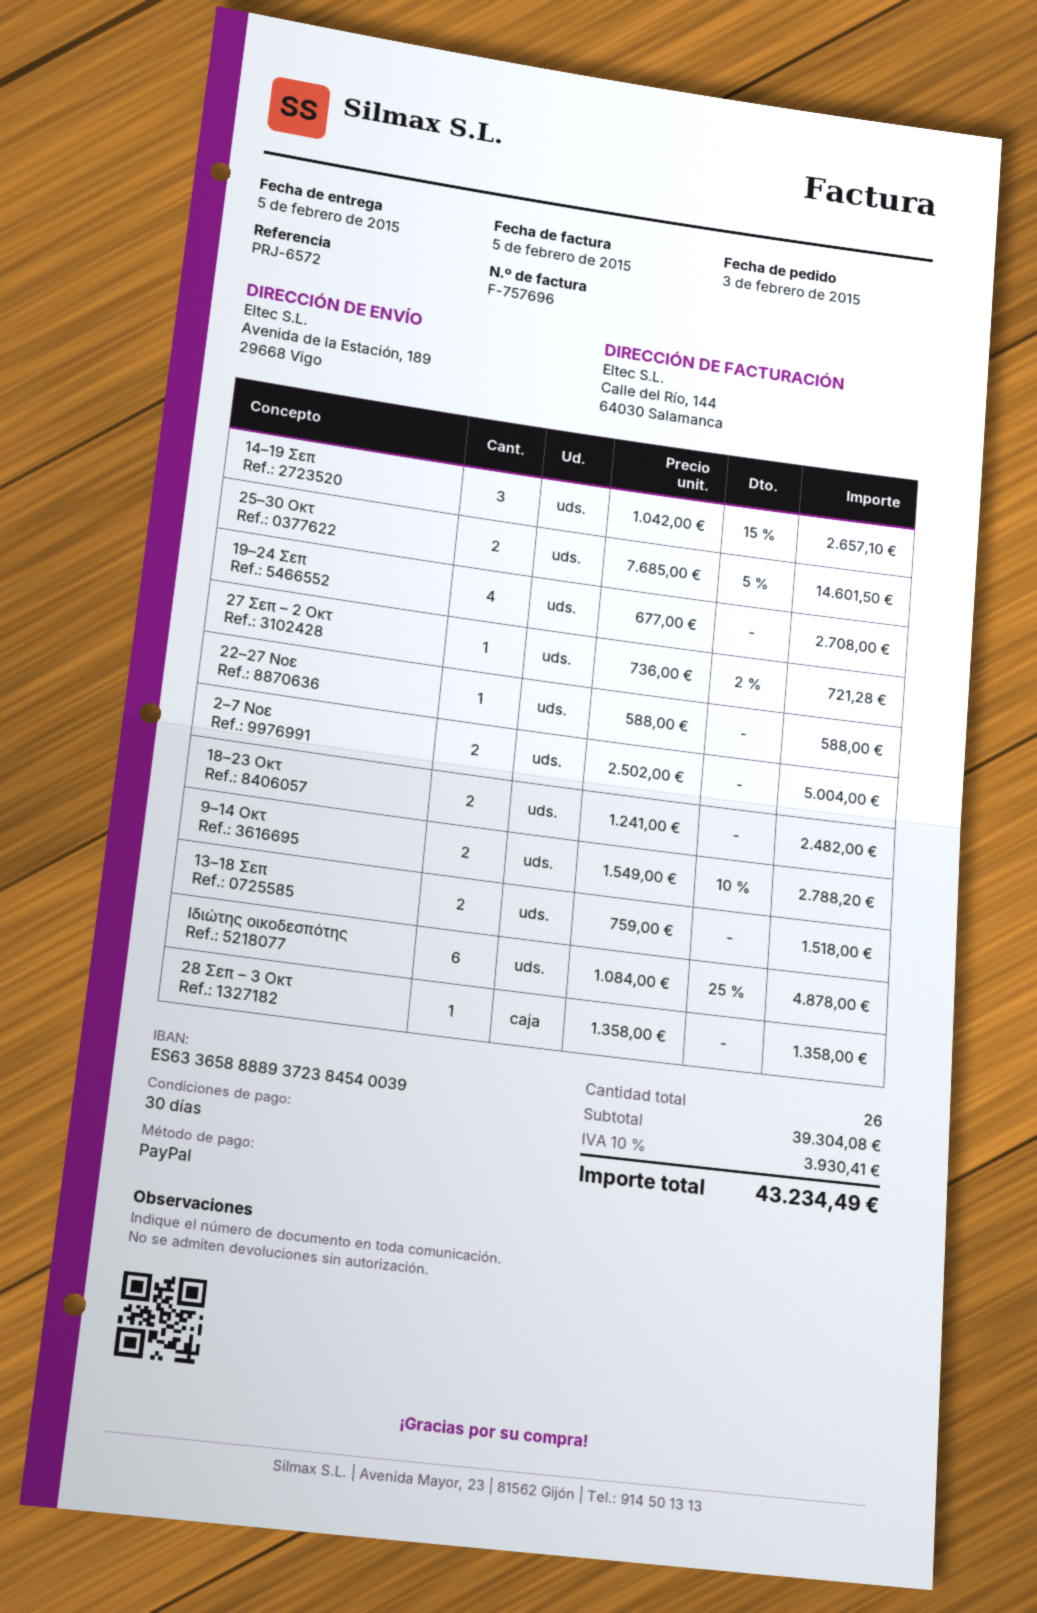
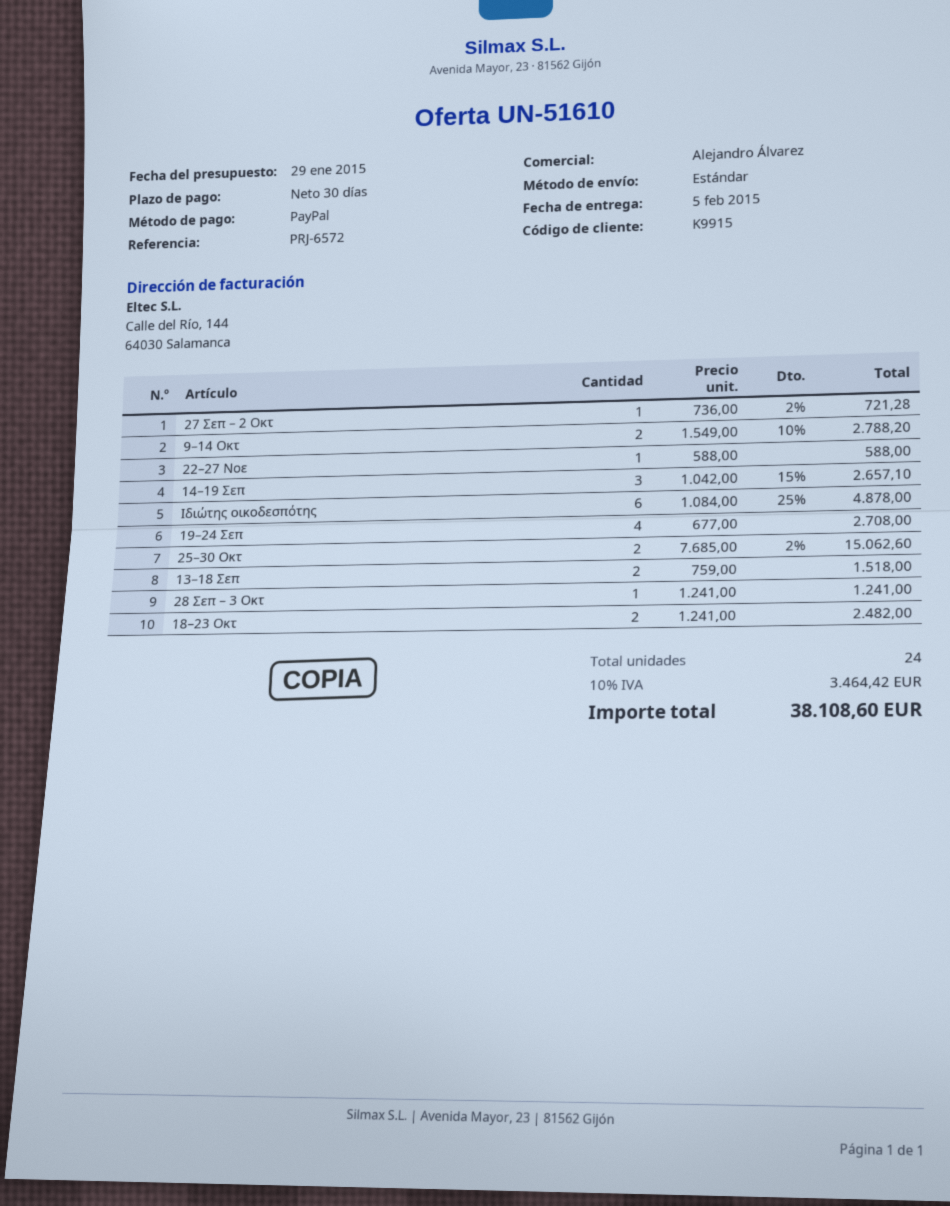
25–30 Οκτ: 2 x 7685.00 - 5% = 14601.50 -> 2 x 7685.00 - 2% = 15062.60
2–7 Νοε: 2 x 2502.00 = 5004.00 -> none
28 Σεπ – 3 Οκτ: 1 x 1358.00 = 1358.00 -> 1 x 1241.00 = 1241.00
total quantity: 26 -> 24
tax: 10% = 3930.41 -> 10% = 3464.42
total: 43234.49 -> 38108.60

